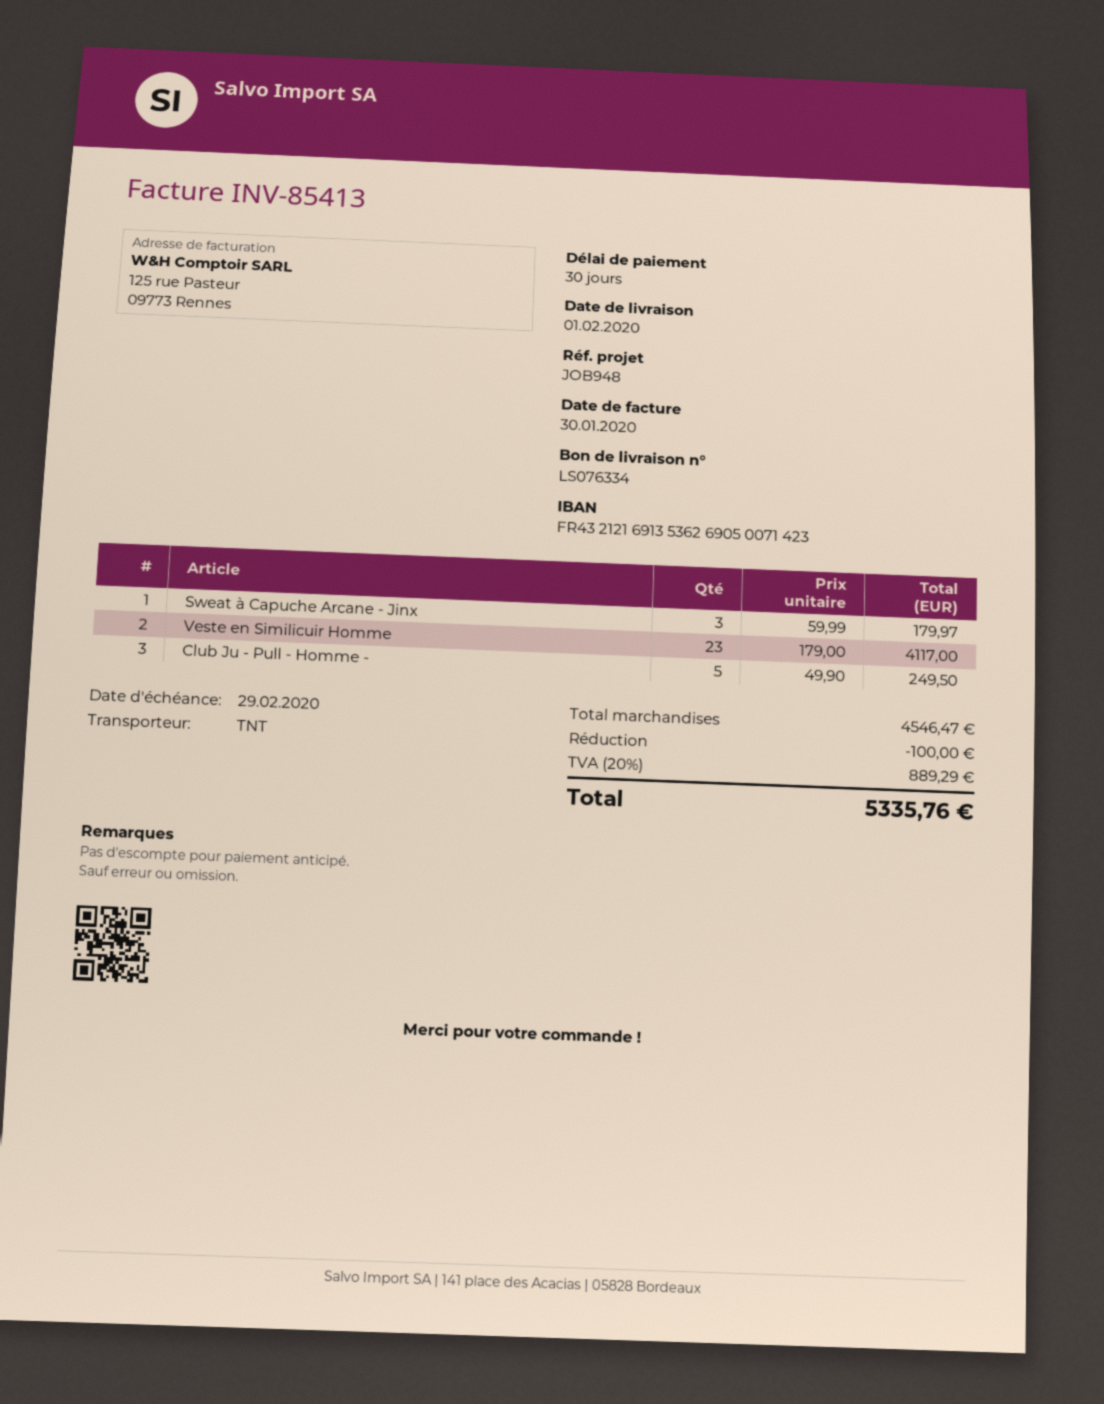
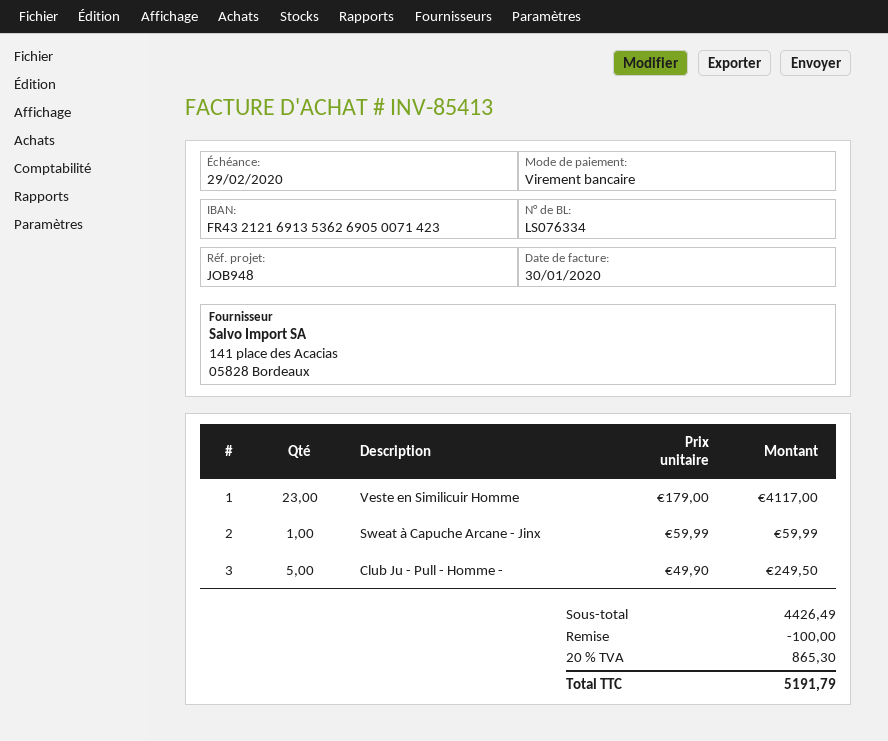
Sweat à Capuche Arcane - Jinx: 3 x 59.99 = 179.97 -> 1 x 59.99 = 59.99
subtotal: 4546.47 -> 4426.49
tax: 20% = 889.29 -> 20% = 865.30
total: 5335.76 -> 5191.79

